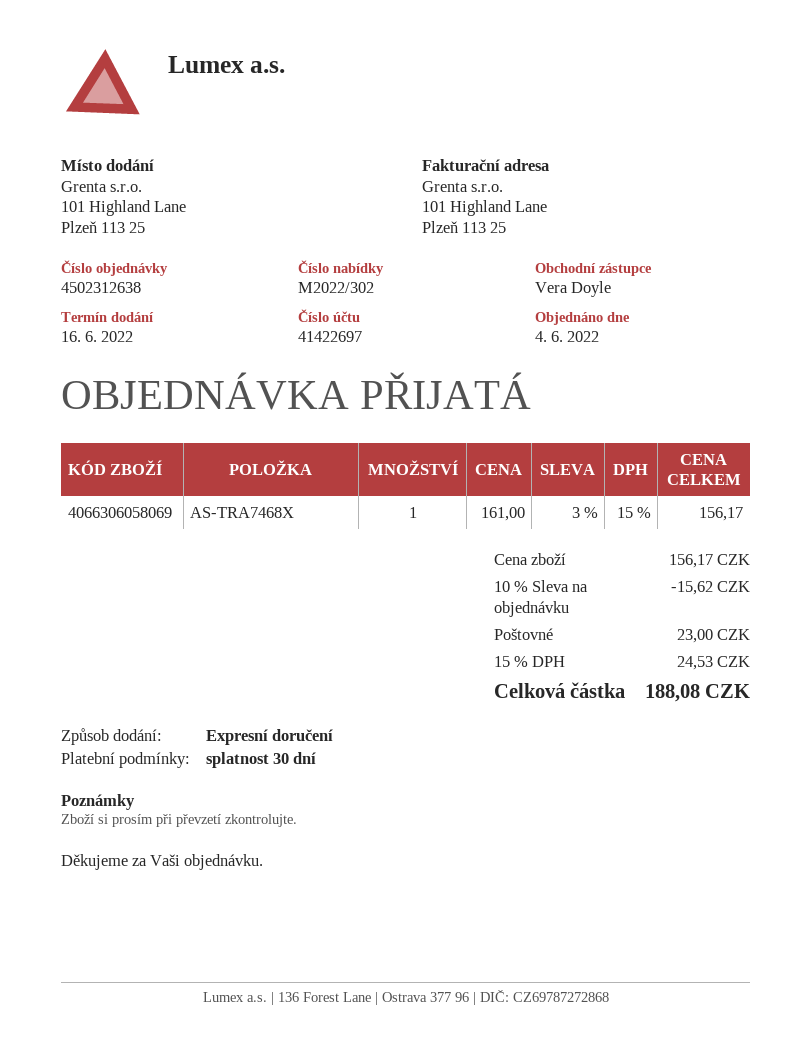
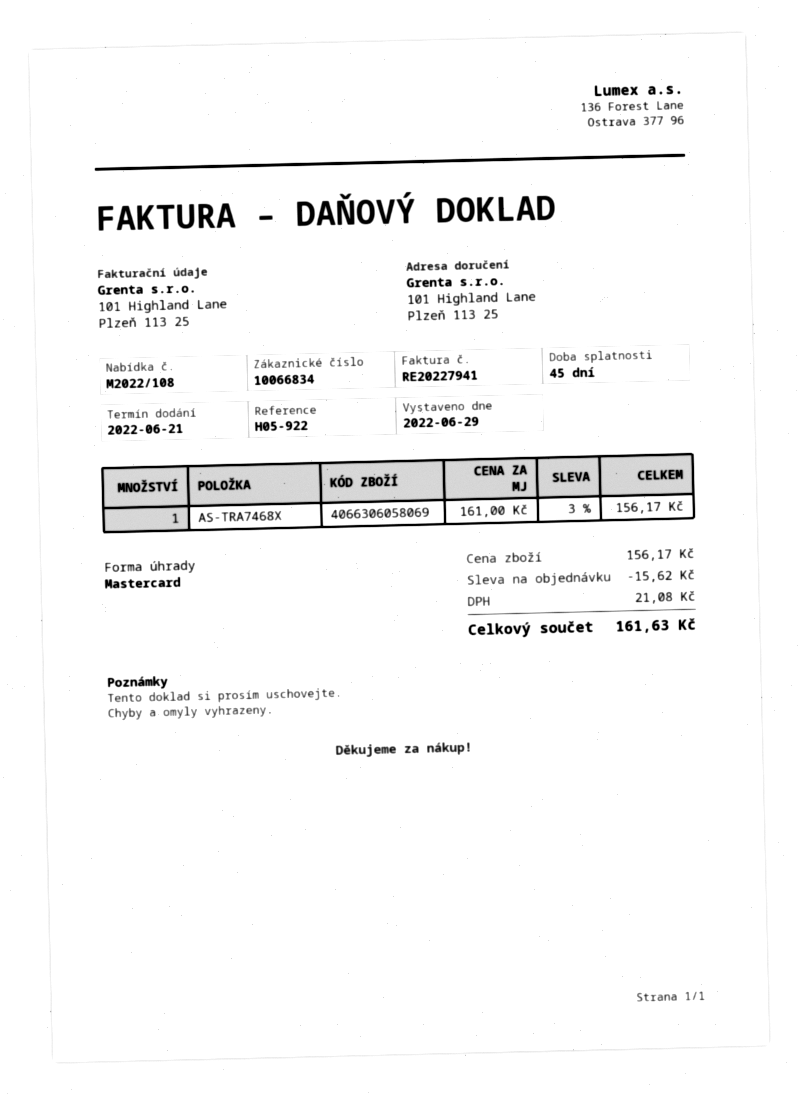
quote number: M2022/302 -> M2022/108
delivery date: 2022-06-16 -> 2022-06-21
payment terms: 30 days -> 45 days
shipping: 23.00 -> none
tax: 24.53 -> 21.08
total: 188.08 -> 161.63

